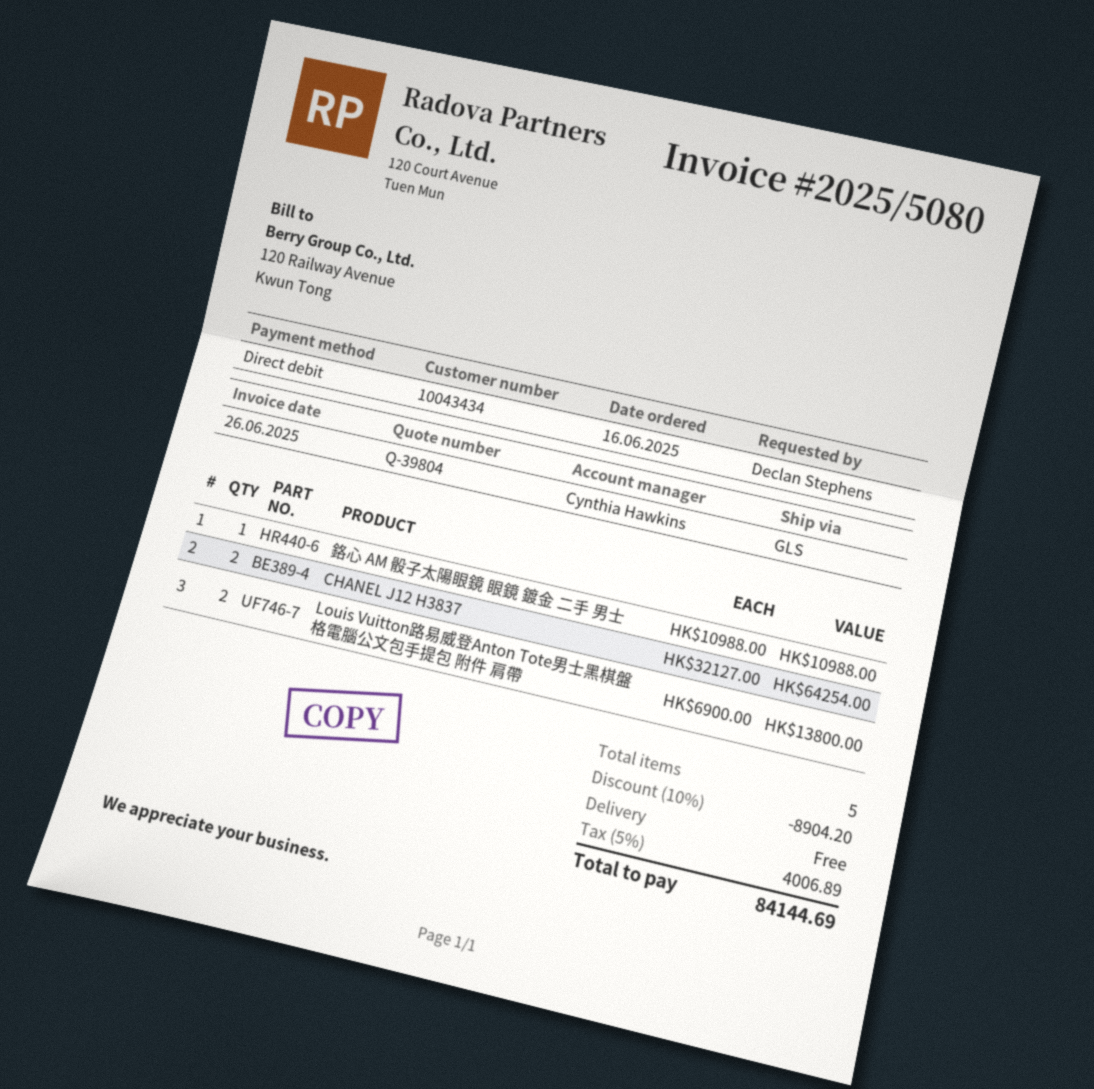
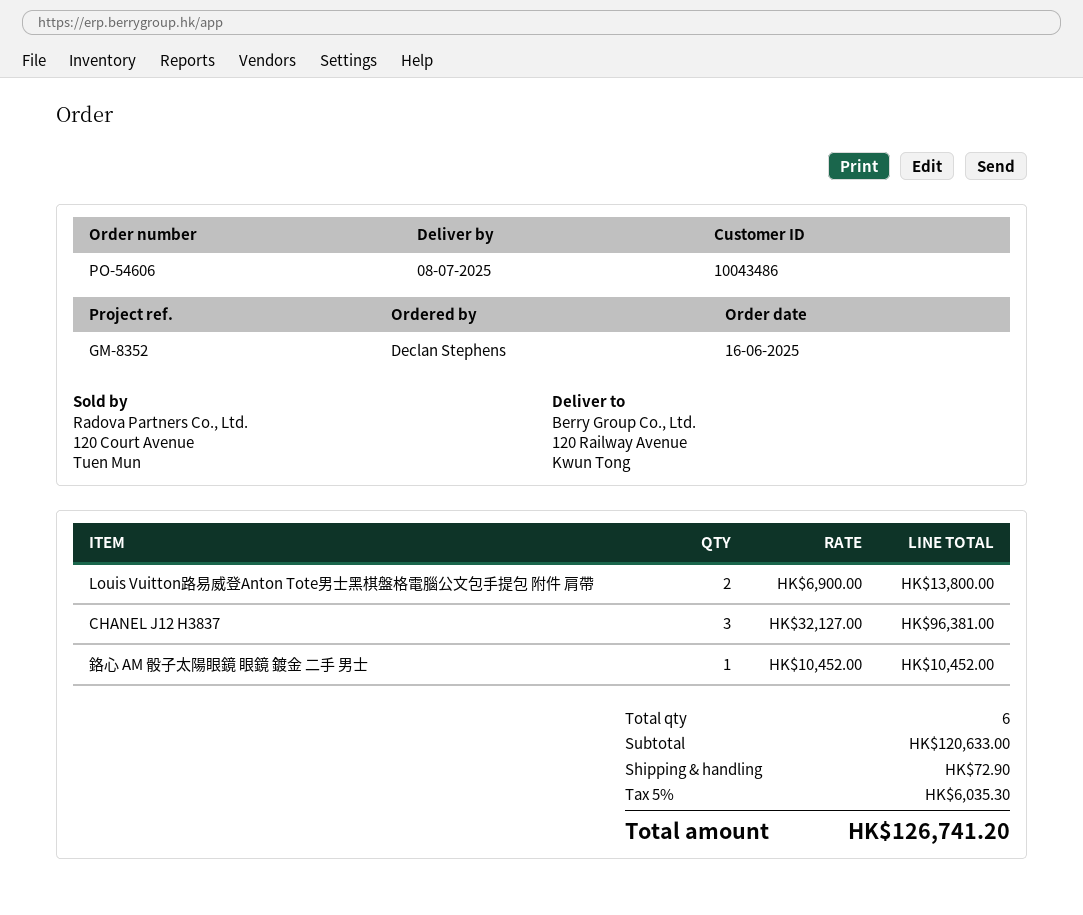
customer number: 10043434 -> 10043486
鉻心 AM 骰子太陽眼鏡 眼鏡 鍍金 二手 男士: 1 x 10988.00 = 10988.00 -> 1 x 10452.00 = 10452.00
CHANEL J12 H3837: 2 x 32127.00 = 64254.00 -> 3 x 32127.00 = 96381.00
total quantity: 5 -> 6
discount: 10% = 8904.20 -> none
shipping: 0.00 -> 72.90
tax: 5% = 4006.89 -> 5% = 6035.30
total: 84144.69 -> 126741.20

